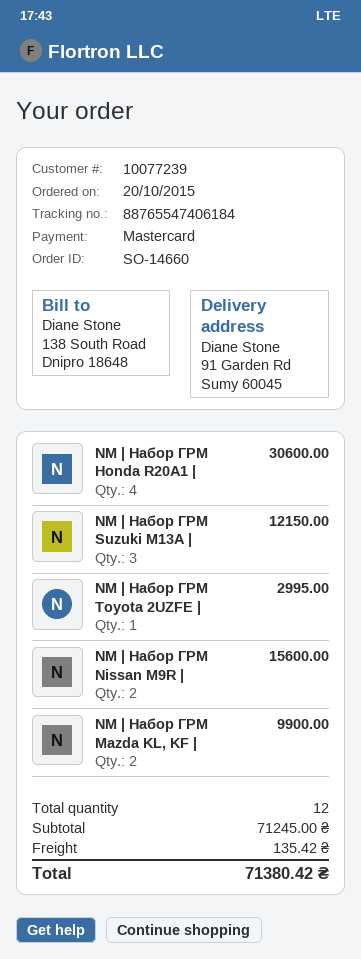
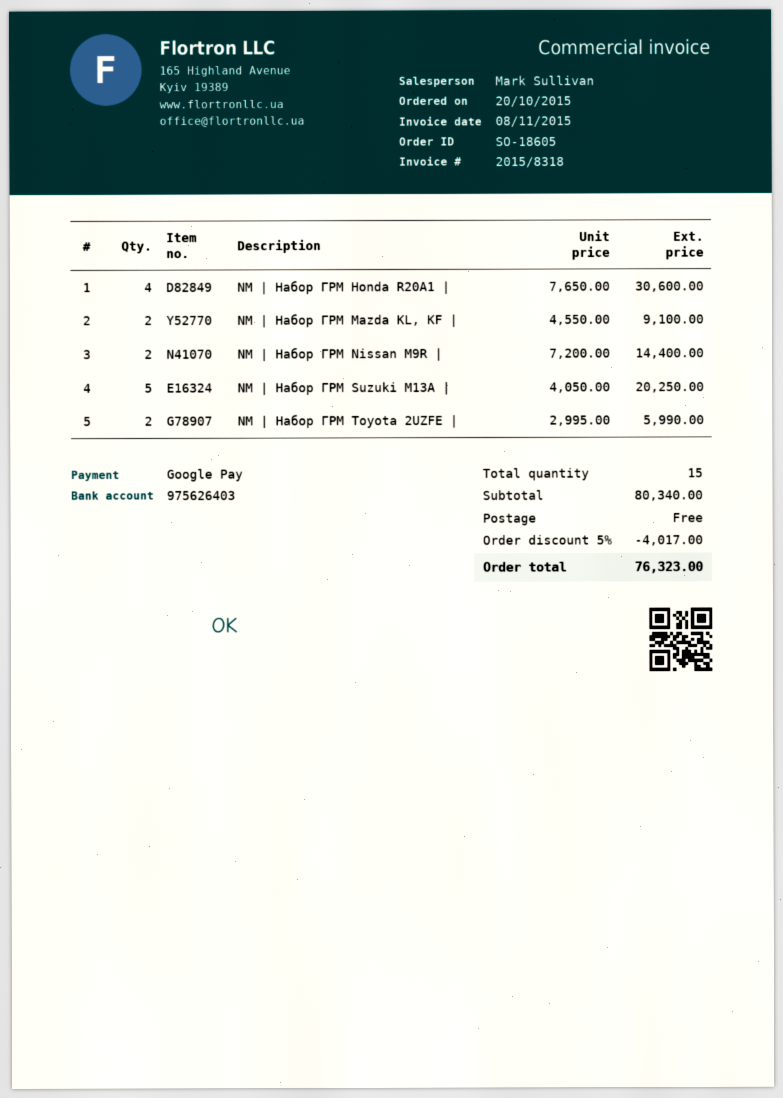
order number: SO-14660 -> SO-18605
payment method: Mastercard -> Google Pay
NM | Набор ГРМ Suzuki M13A |: 3 for 12150.00 -> 5 for 20250.00
NM | Набор ГРМ Toyota 2UZFE |: 1 for 2995.00 -> 2 for 5990.00
NM | Набор ГРМ Nissan M9R |: 2 for 15600.00 -> 2 for 14400.00
NM | Набор ГРМ Mazda KL, KF |: 2 for 9900.00 -> 2 for 9100.00
total quantity: 12 -> 15
subtotal: 71245.00 -> 80340.00
discount: none -> 5% = 4017.00
shipping: 135.42 -> 0.00
total: 71380.42 -> 76323.00

